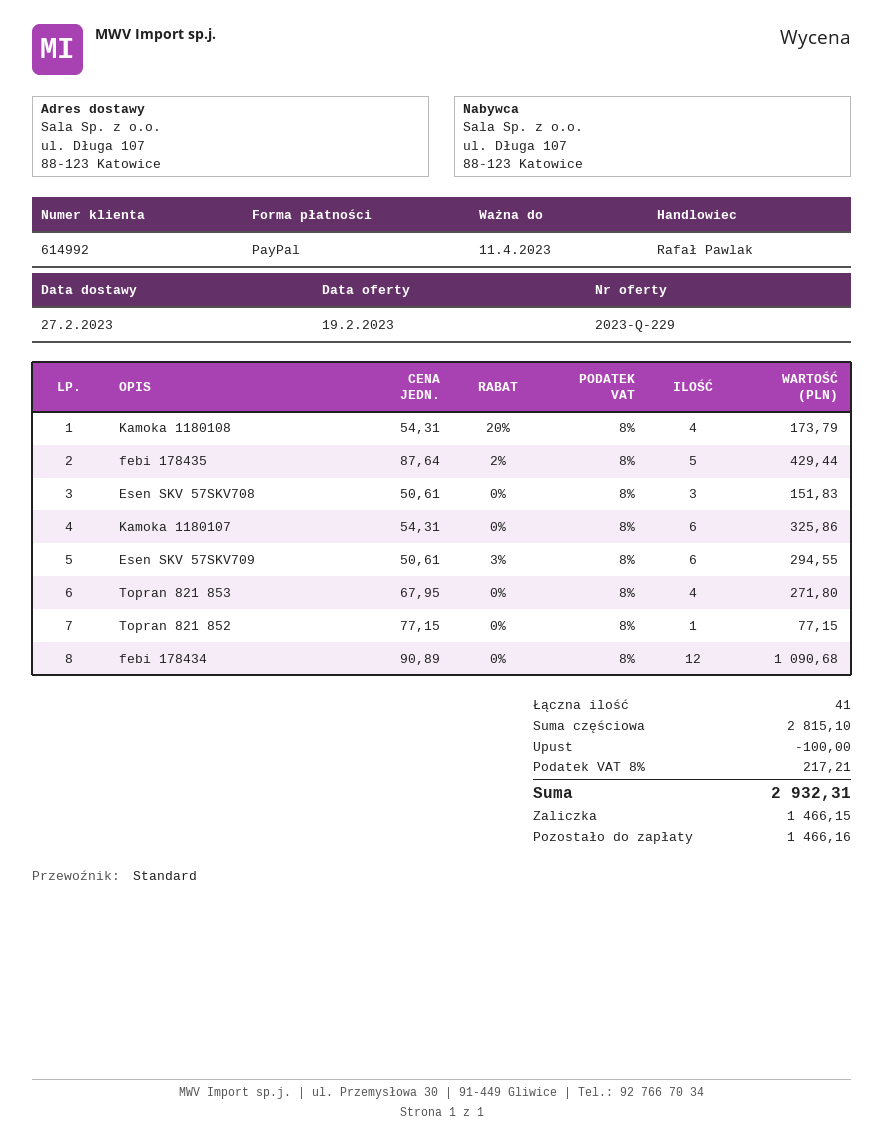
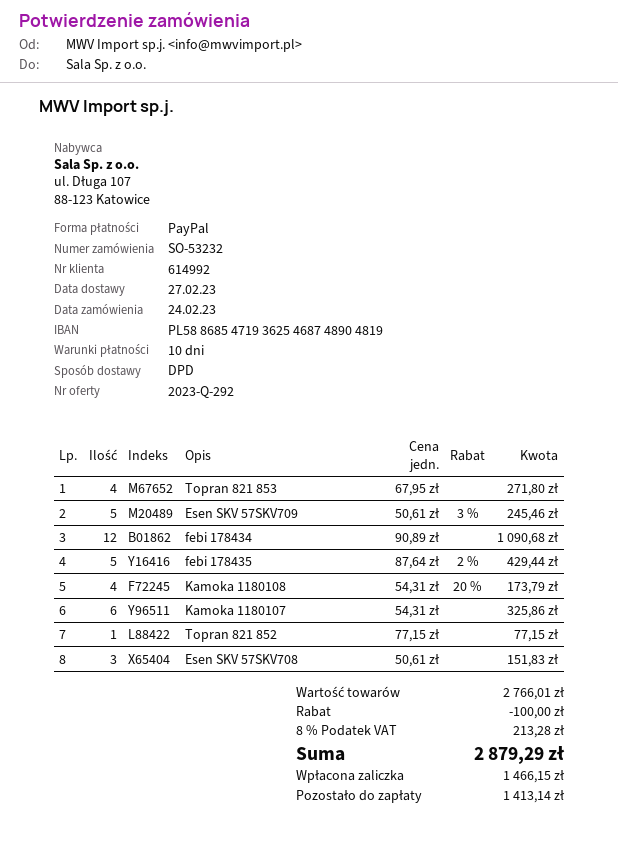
quote number: 2023-Q-229 -> 2023-Q-292
shipping method: standard -> DPD
Esen SKV 57SKV709: 6 x 50.61 - 3% = 294.55 -> 5 x 50.61 - 3% = 245.46
subtotal: 2815.10 -> 2766.01
tax: 8% = 217.21 -> 8% = 213.28
total: 2932.31 -> 2879.29
balance: 1466.16 -> 1413.14

